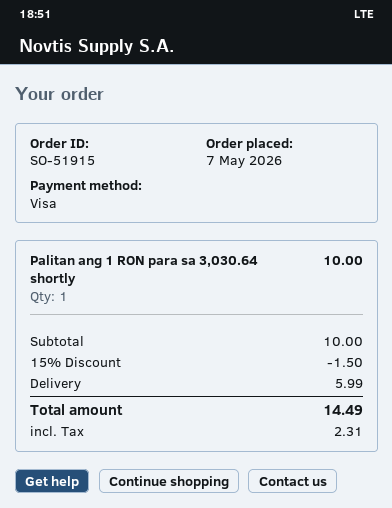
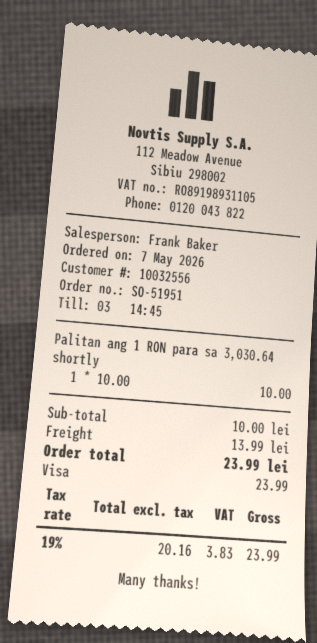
order number: SO-51915 -> SO-51951
discount: 15% = 1.50 -> none
shipping: 5.99 -> 13.99
tax: 2.31 -> 3.83
total: 14.49 -> 23.99

